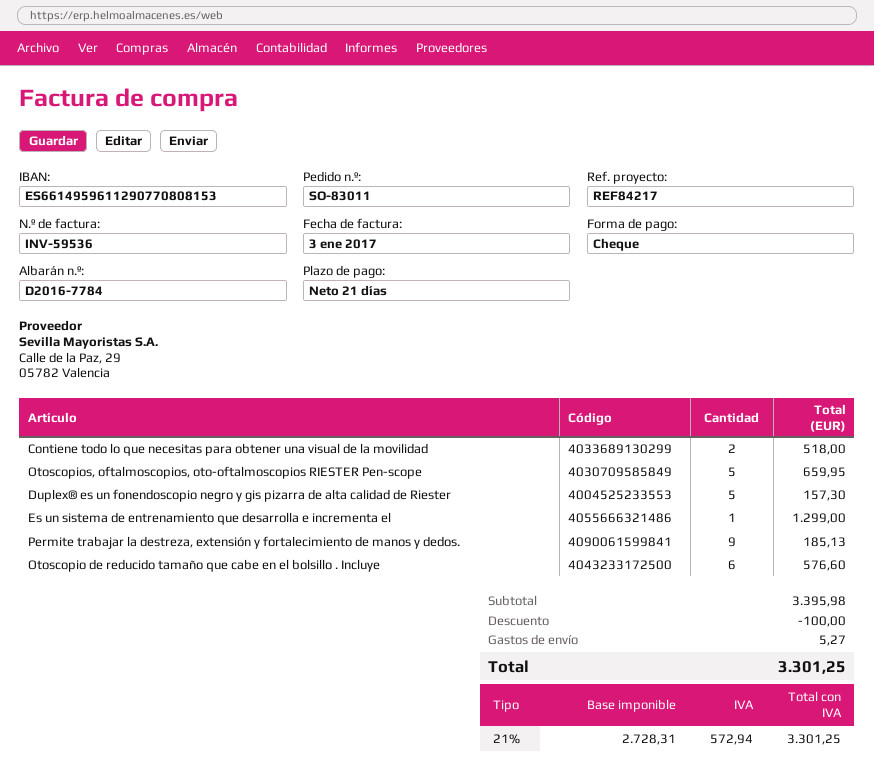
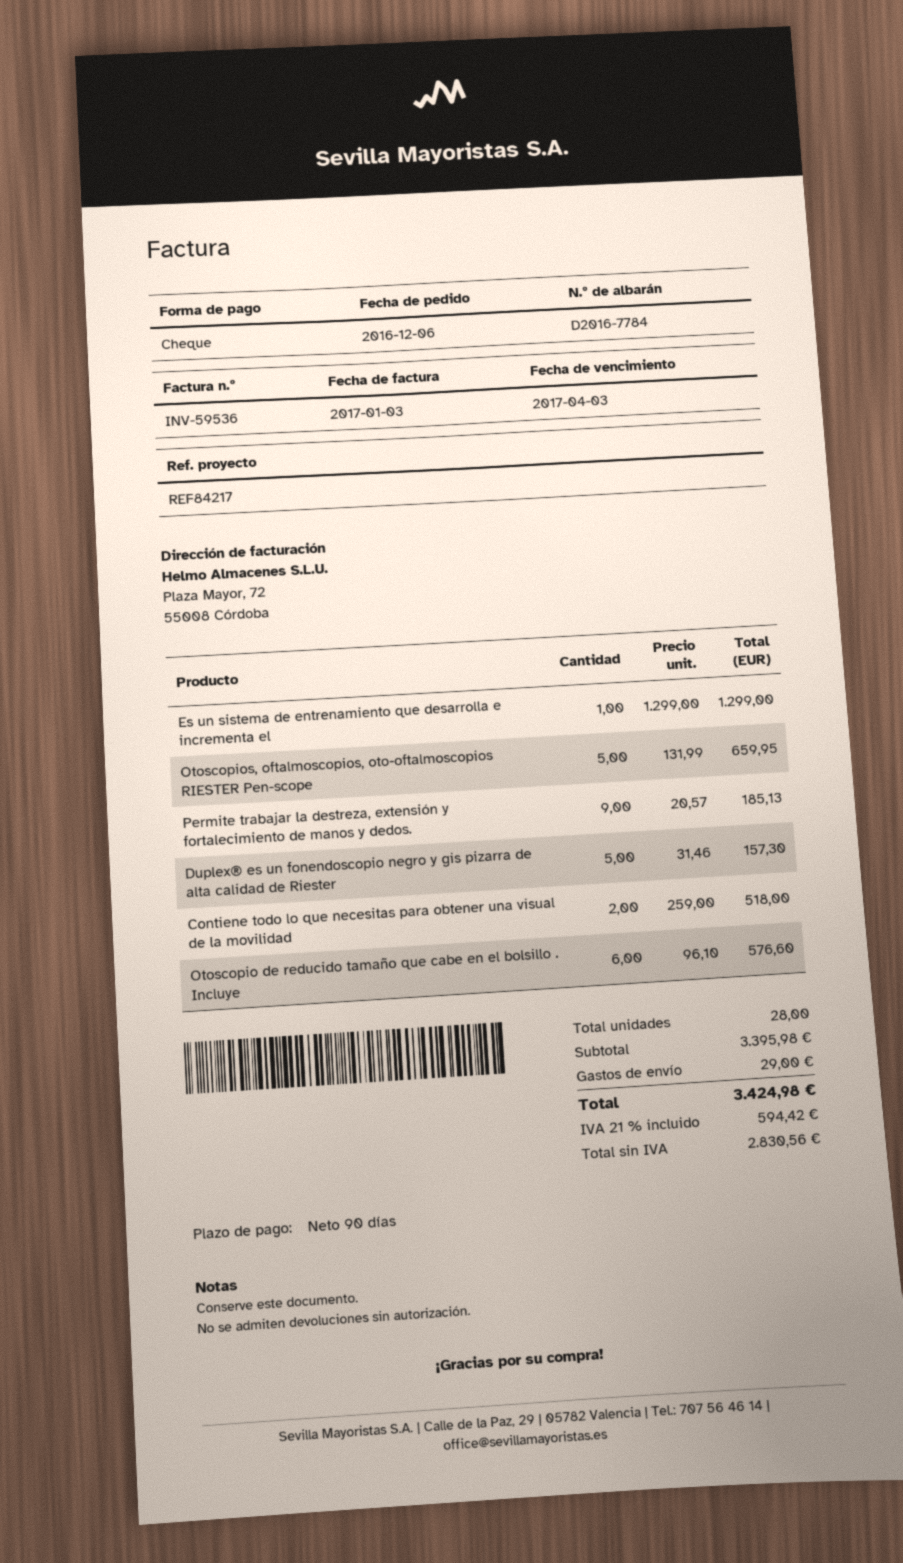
payment terms: 21 days -> 90 days
discount: 100.00 -> none
shipping: 5.27 -> 29.00
net: 2728.31 -> 2830.56
tax: 21% = 572.94 -> 21% = 594.42
total: 3301.25 -> 3424.98

